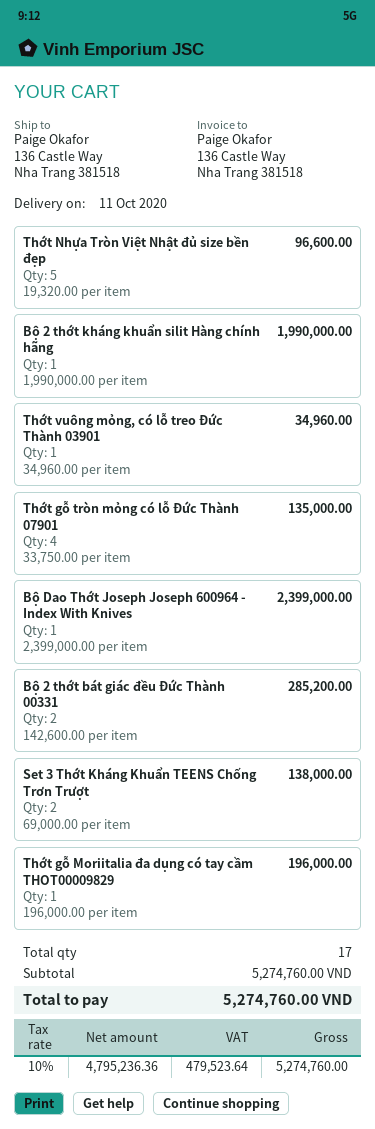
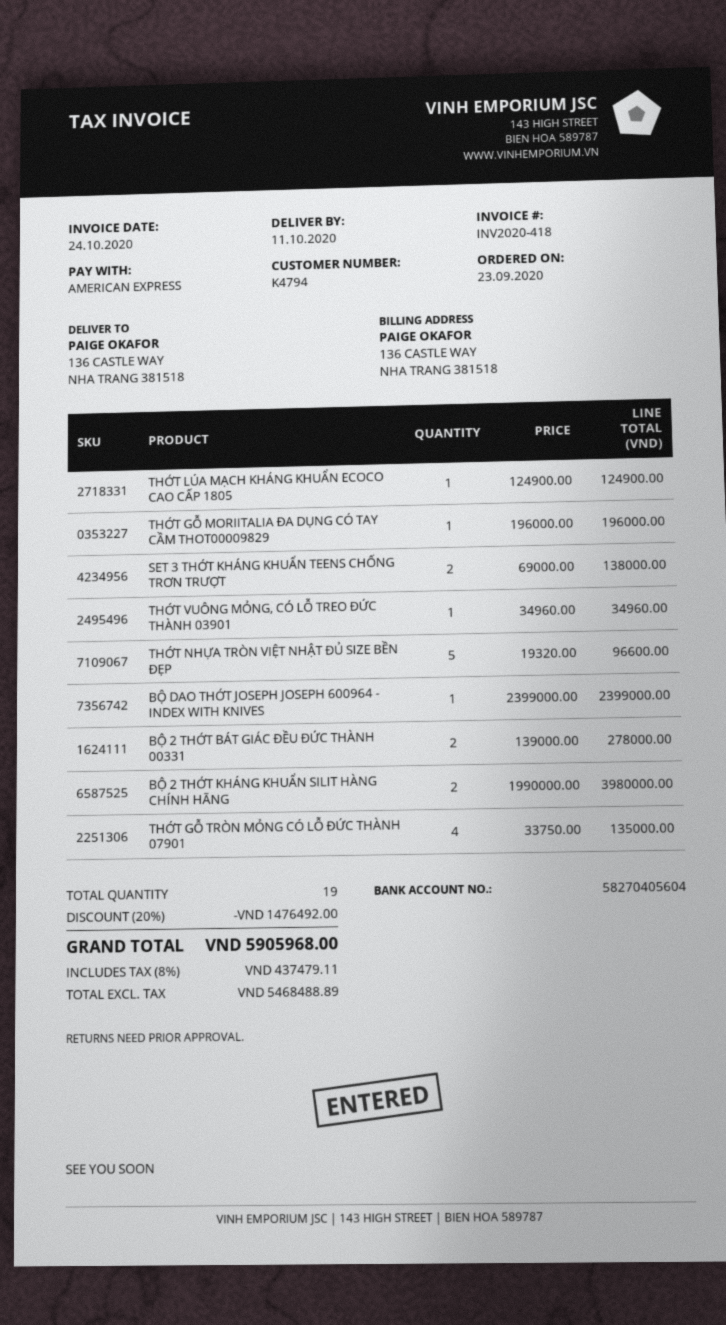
Bộ 2 thớt kháng khuẩn silit Hàng chính hãng: 1 x 1990000.00 = 1990000.00 -> 2 x 1990000.00 = 3980000.00
Bộ 2 thớt bát giác đều Đức Thành 00331: 2 x 142600.00 = 285200.00 -> 2 x 139000.00 = 278000.00
THỚT LÚA MẠCH KHÁNG KHUẨN ECOCO CAO CẤP 1805: none -> 1 x 124900.00 = 124900.00
total quantity: 17 -> 19
discount: none -> 20% = 1476492.00
net: 4795236.36 -> 5468488.89
tax: 10% = 479523.64 -> 8% = 437479.11
total: 5274760.00 -> 5905968.00

